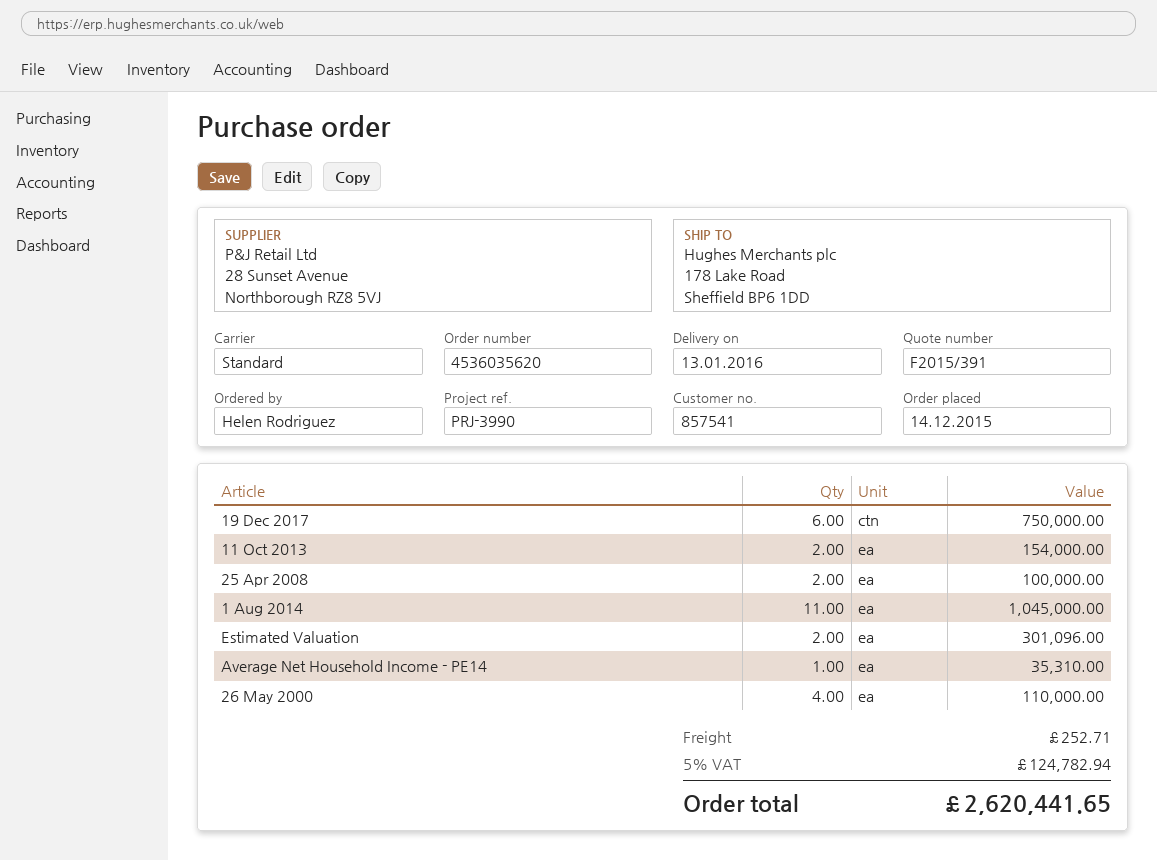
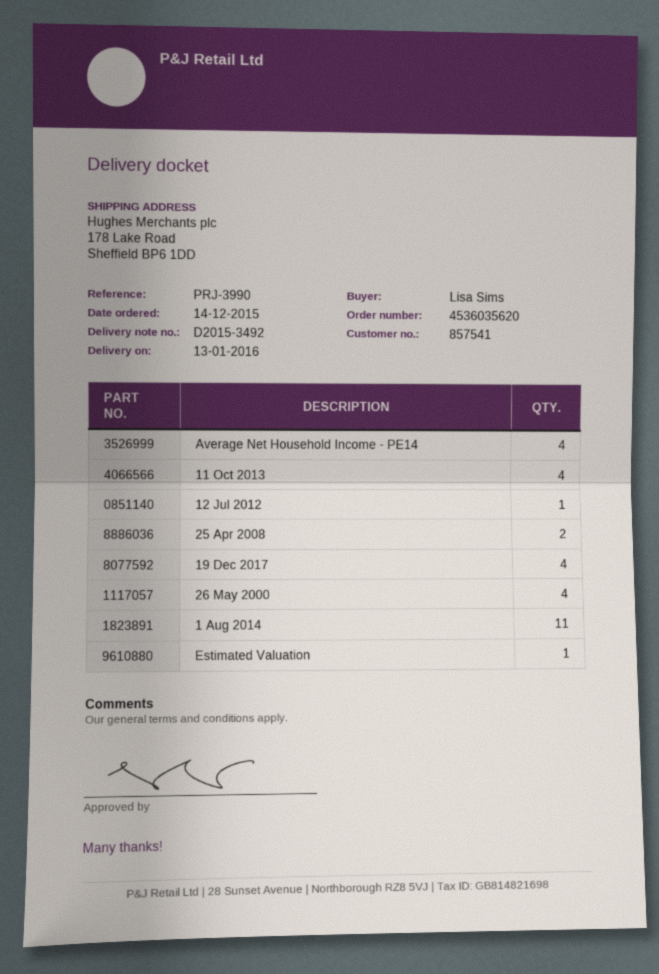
ordered by: Helen Rodriguez -> Lisa Sims
19 Dec 2017: 6 -> 4
11 Oct 2013: 2 -> 4
Estimated Valuation: 2 -> 1
Average Net Household Income - PE14: 1 -> 4
12 Jul 2012: none -> 1

